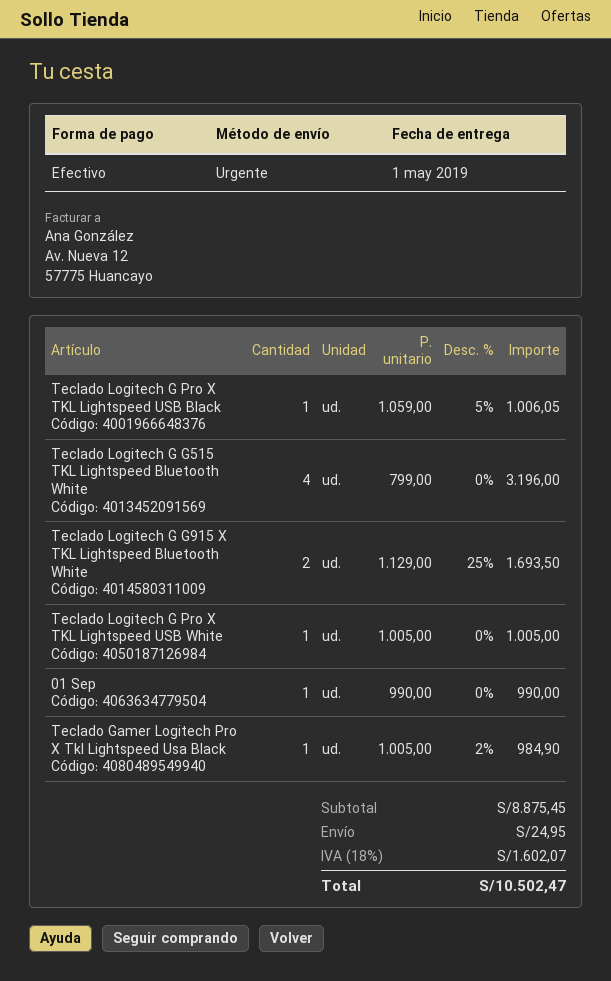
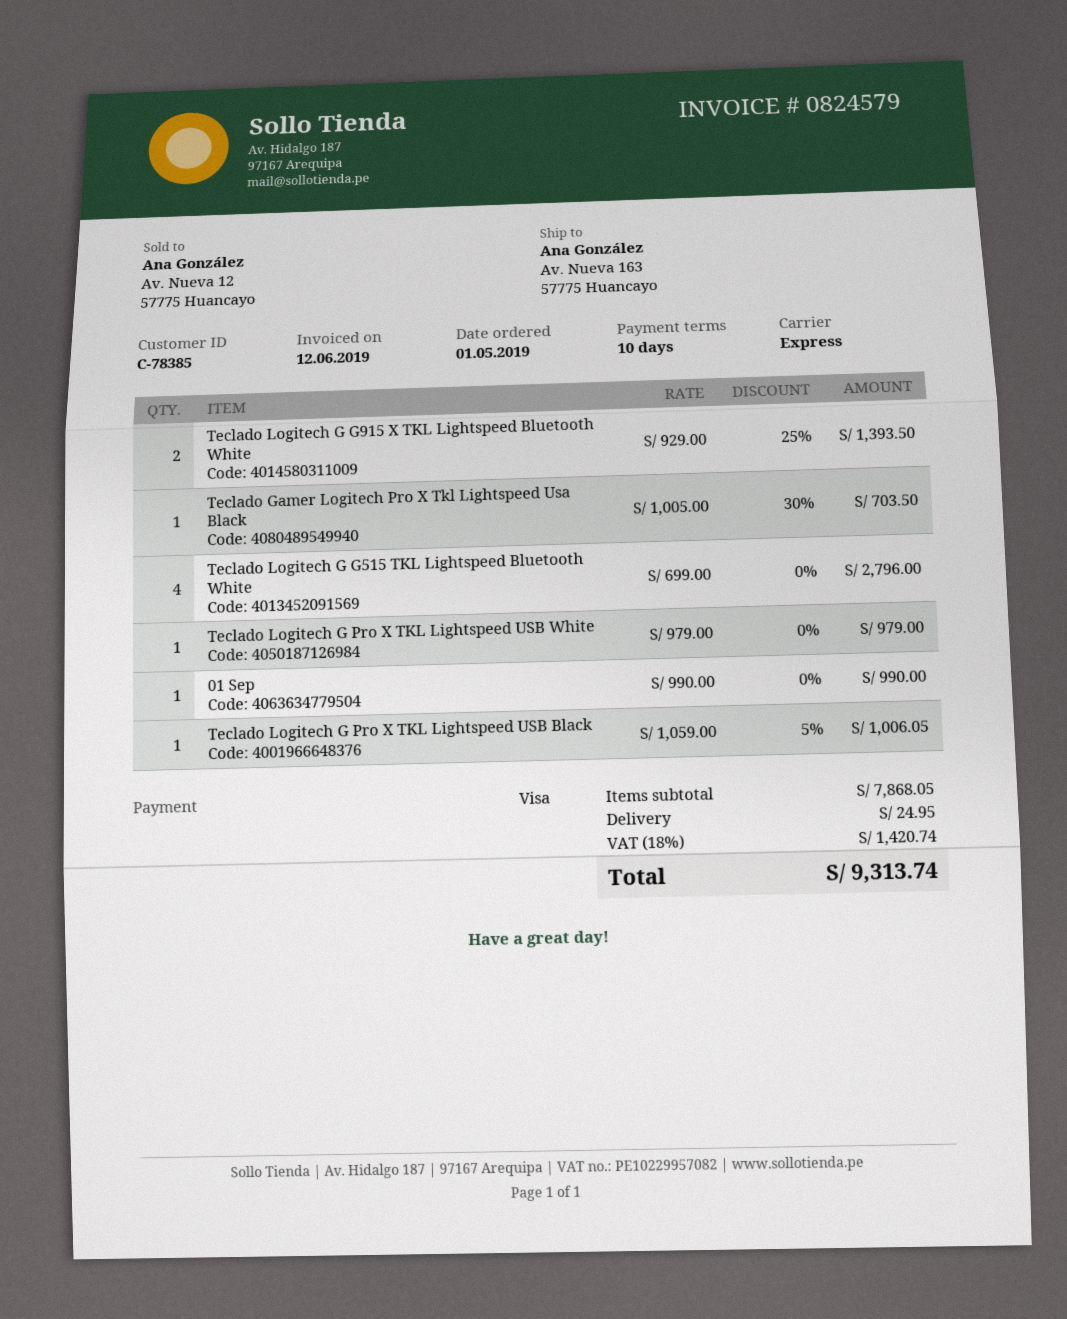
payment method: cash -> Visa
Teclado Logitech G G515 TKL Lightspeed Bluetooth White: 4 x 799.00 = 3196.00 -> 4 x 699.00 = 2796.00
Teclado Logitech G G915 X TKL Lightspeed Bluetooth White: 2 x 1129.00 - 25% = 1693.50 -> 2 x 929.00 - 25% = 1393.50
Teclado Logitech G Pro X TKL Lightspeed USB White: 1 x 1005.00 = 1005.00 -> 1 x 979.00 = 979.00
Teclado Gamer Logitech Pro X Tkl Lightspeed Usa Black: 1 x 1005.00 - 2% = 984.90 -> 1 x 1005.00 - 30% = 703.50
subtotal: 8875.45 -> 7868.05
tax: 18% = 1602.07 -> 18% = 1420.74
total: 10502.47 -> 9313.74

